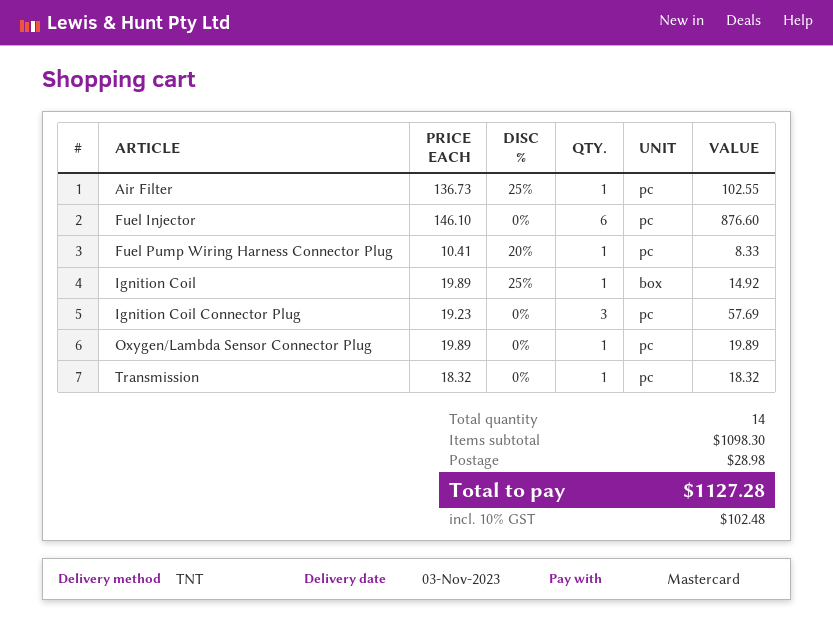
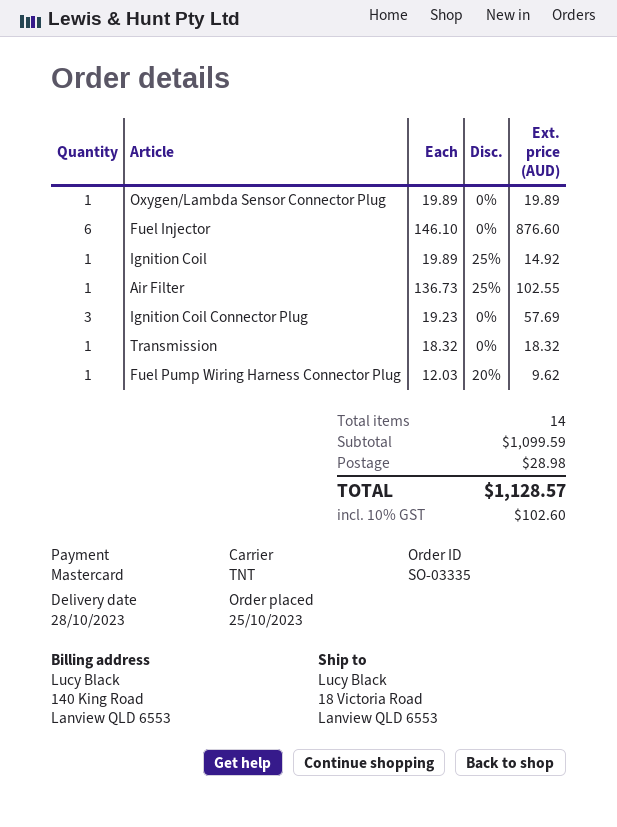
delivery date: 2023-11-03 -> 2023-10-28
Fuel Pump Wiring Harness Connector Plug: 1 x 10.41 - 20% = 8.33 -> 1 x 12.03 - 20% = 9.62
subtotal: 1098.30 -> 1099.59
tax: 10% = 102.48 -> 10% = 102.60
total: 1127.28 -> 1128.57

